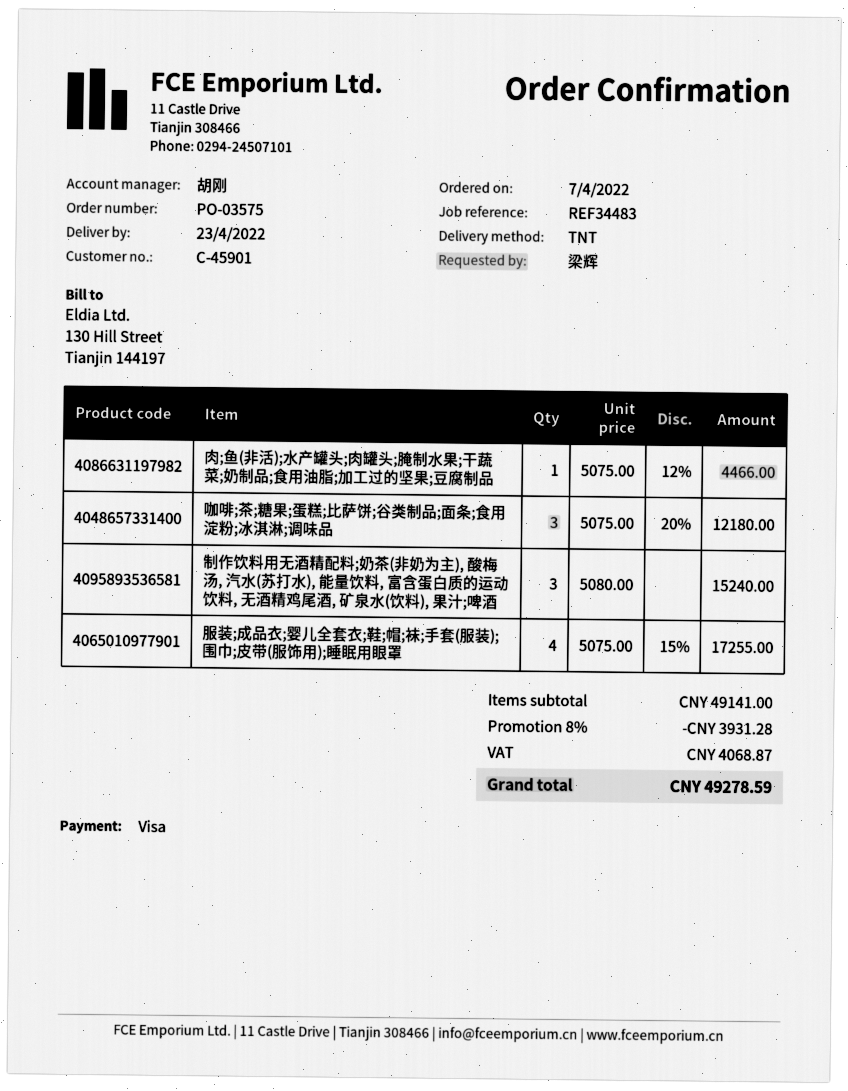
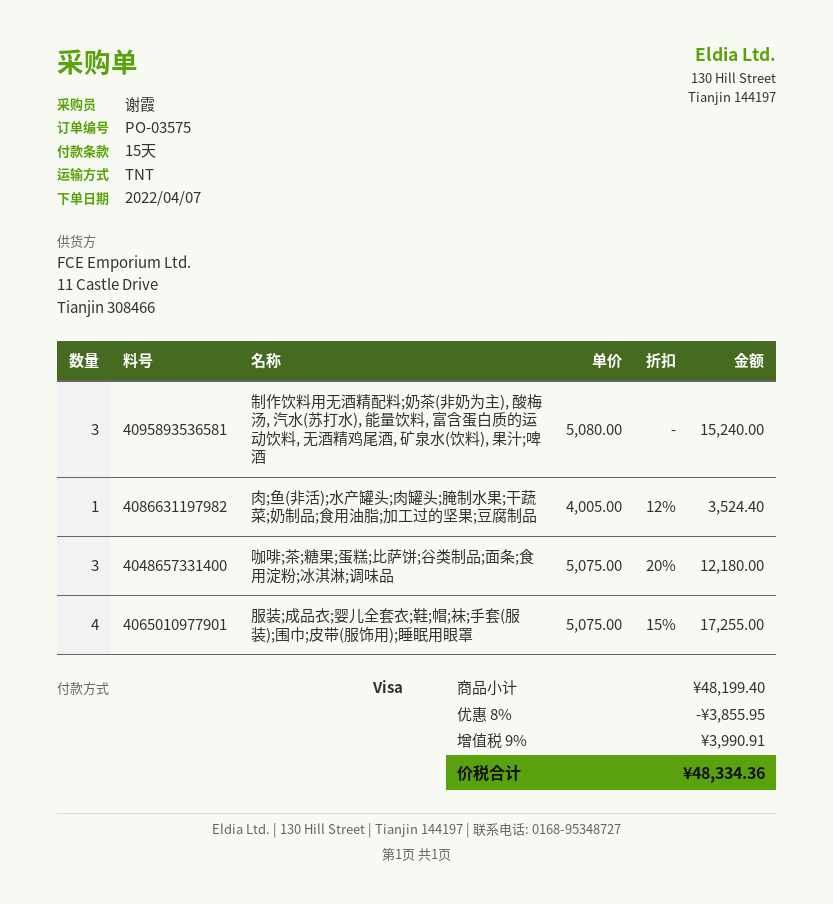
ordered by: 梁辉 -> 谢霞
肉;鱼(非活);水产罐头;肉罐头;腌制水果;干蔬菜;奶制品;食用油脂;加工过的坚果;豆腐制品: 1 x 5075.00 - 12% = 4466.00 -> 1 x 4005.00 - 12% = 3524.40
subtotal: 49141.00 -> 48199.40
discount: 8% = 3931.28 -> 8% = 3855.95
tax: 4068.87 -> 3990.91
total: 49278.59 -> 48334.36

